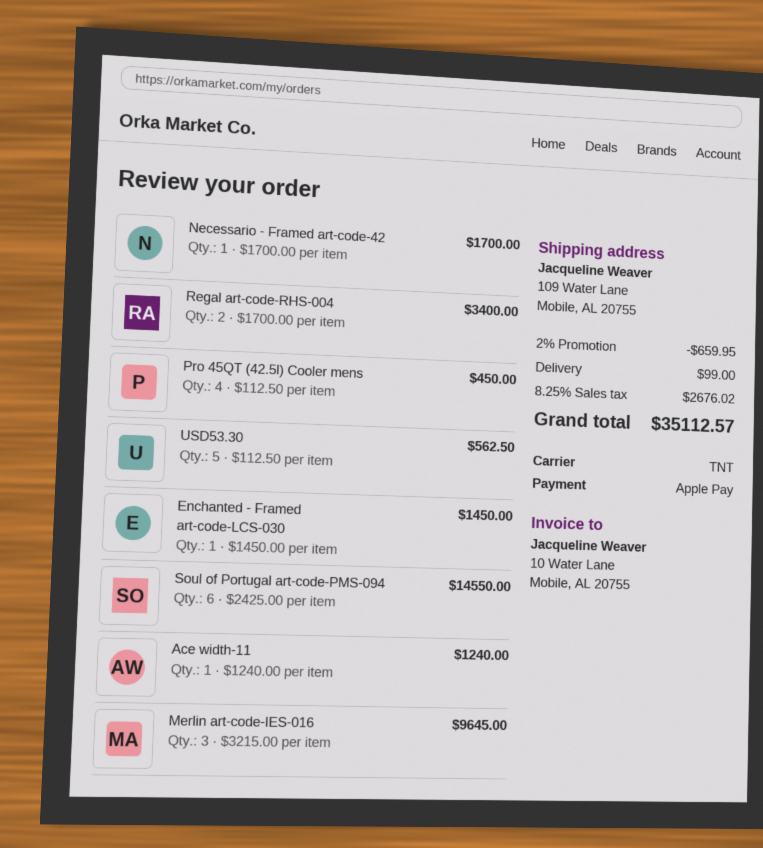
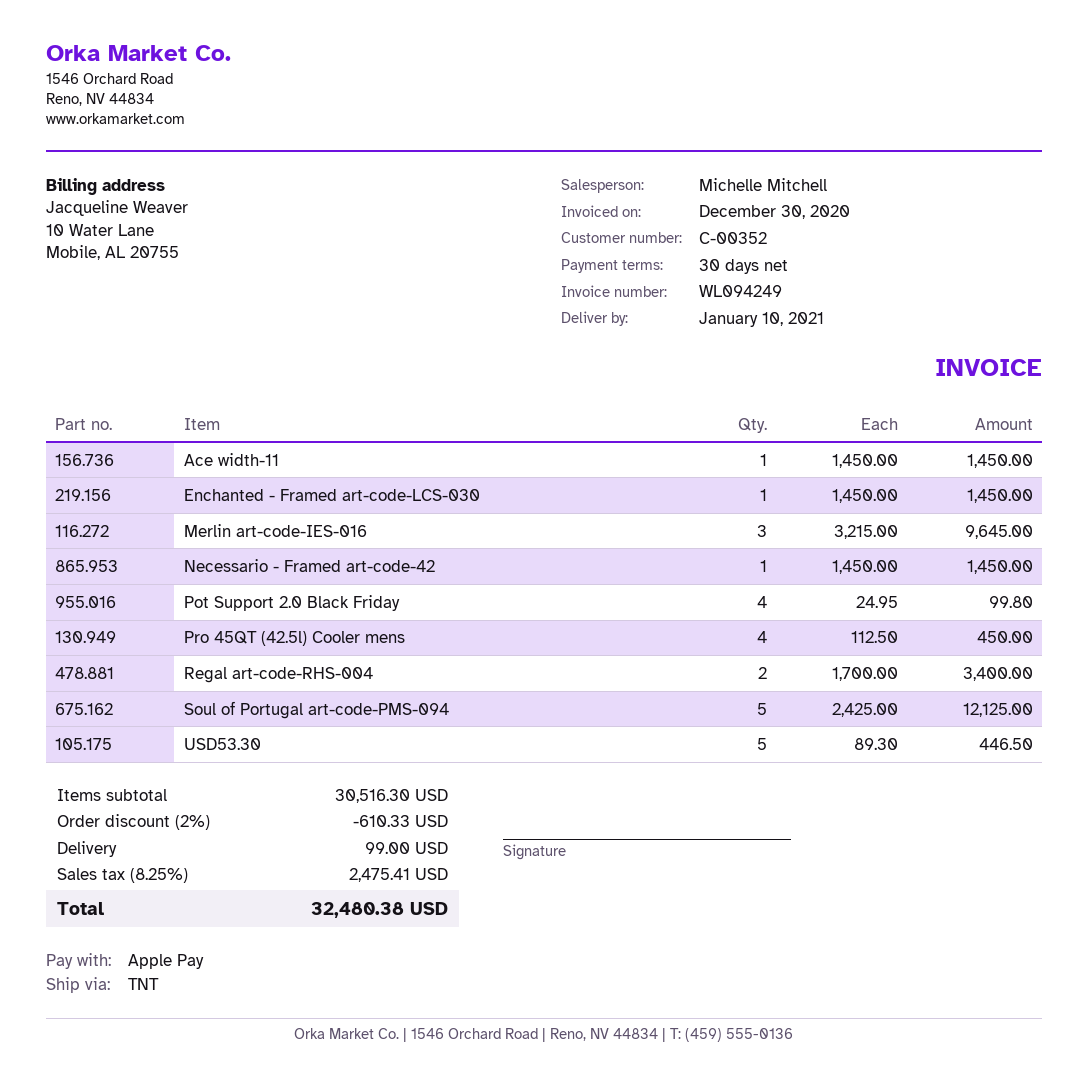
Necessario - Framed art-code-42: 1 x 1700.00 = 1700.00 -> 1 x 1450.00 = 1450.00
USD53.30: 5 x 112.50 = 562.50 -> 5 x 89.30 = 446.50
Soul of Portugal art-code-PMS-094: 6 x 2425.00 = 14550.00 -> 5 x 2425.00 = 12125.00
Ace width-11: 1 x 1240.00 = 1240.00 -> 1 x 1450.00 = 1450.00
Pot Support 2.0 Black Friday: none -> 4 x 24.95 = 99.80
discount: 2% = 659.95 -> 2% = 610.33
tax: 8.25% = 2676.02 -> 8.25% = 2475.41
total: 35112.57 -> 32480.38

